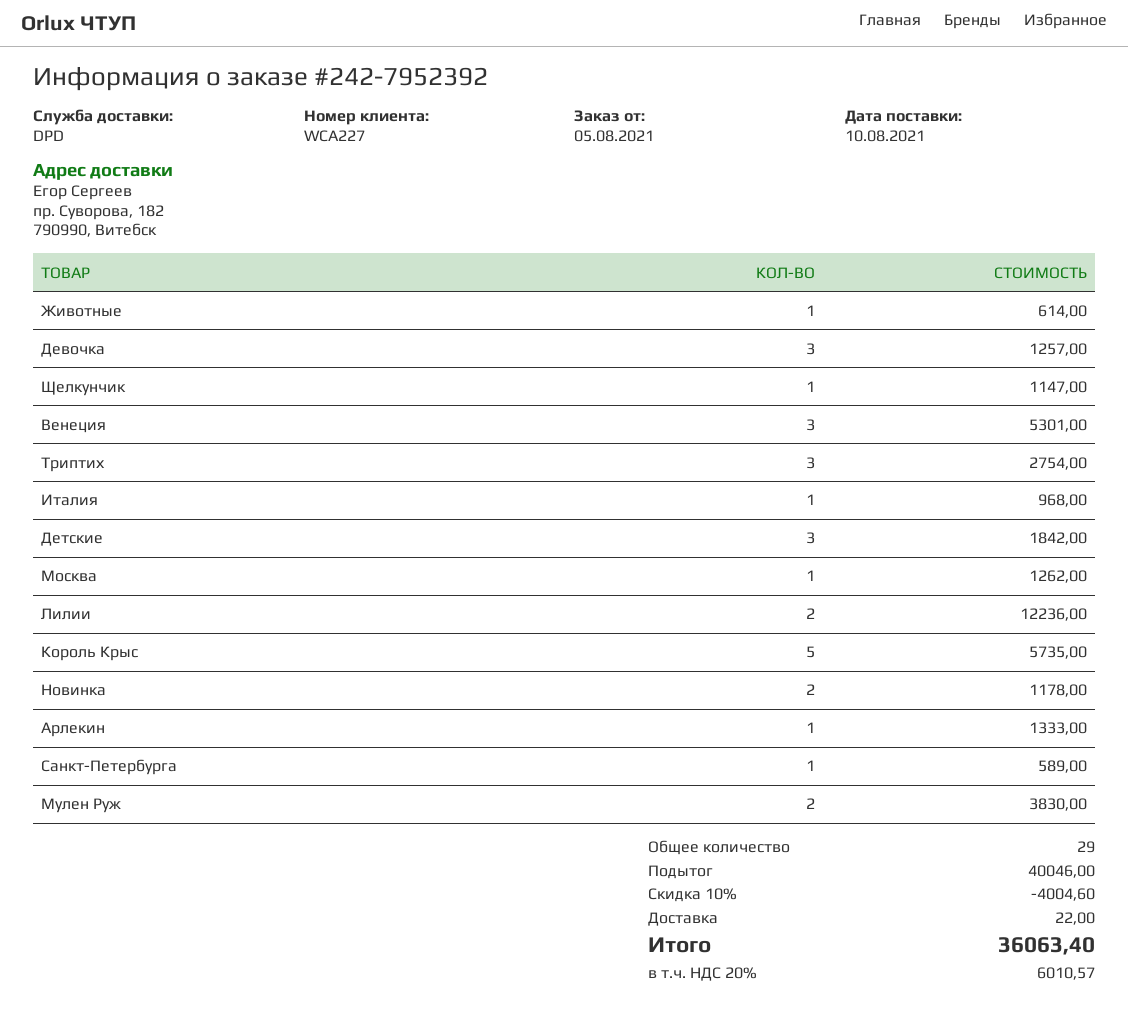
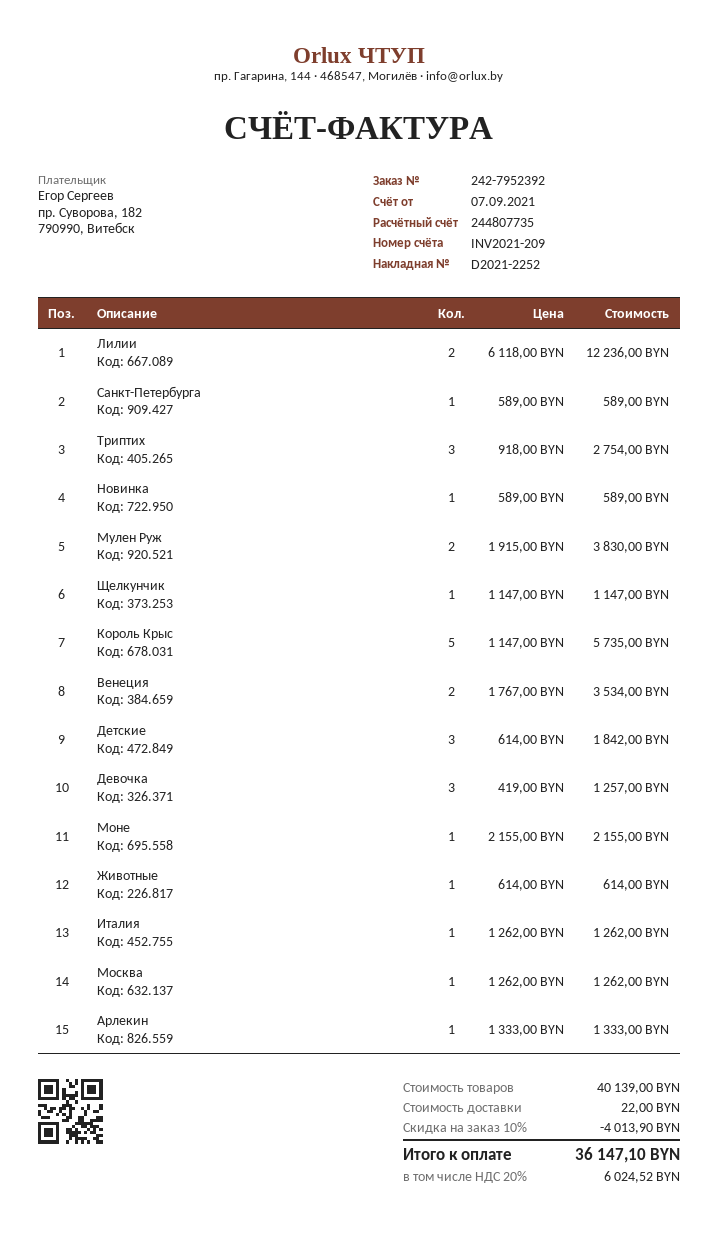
Венеция: 3 for 5301.00 -> 2 for 3534.00
Италия: 1 for 968.00 -> 1 for 1262.00
Новинка: 2 for 1178.00 -> 1 for 589.00
Моне: none -> 1 for 2155.00
subtotal: 40046.00 -> 40139.00
discount: 10% = 4004.60 -> 10% = 4013.90
tax: 20% = 6010.57 -> 20% = 6024.52
total: 36063.40 -> 36147.10

